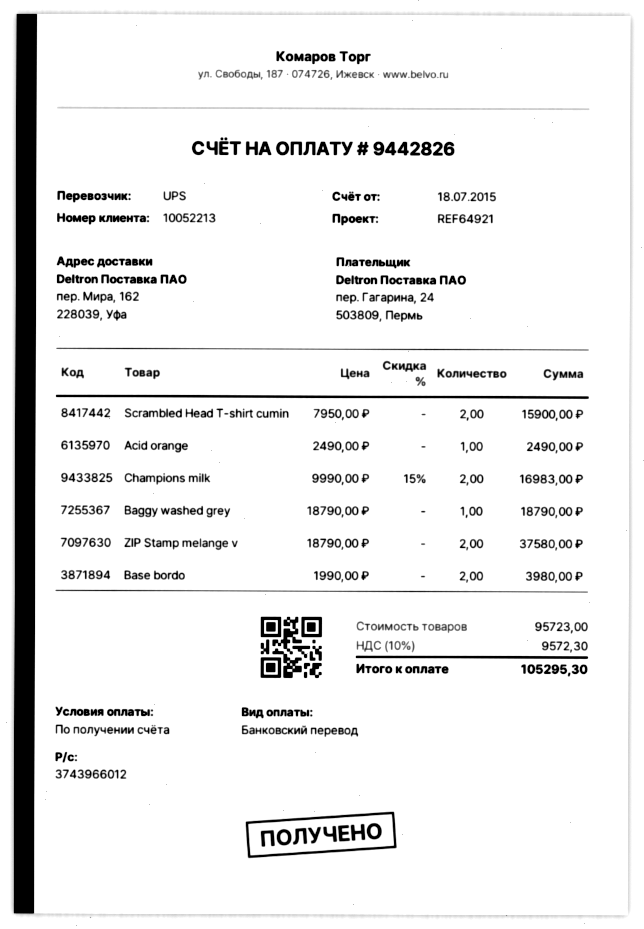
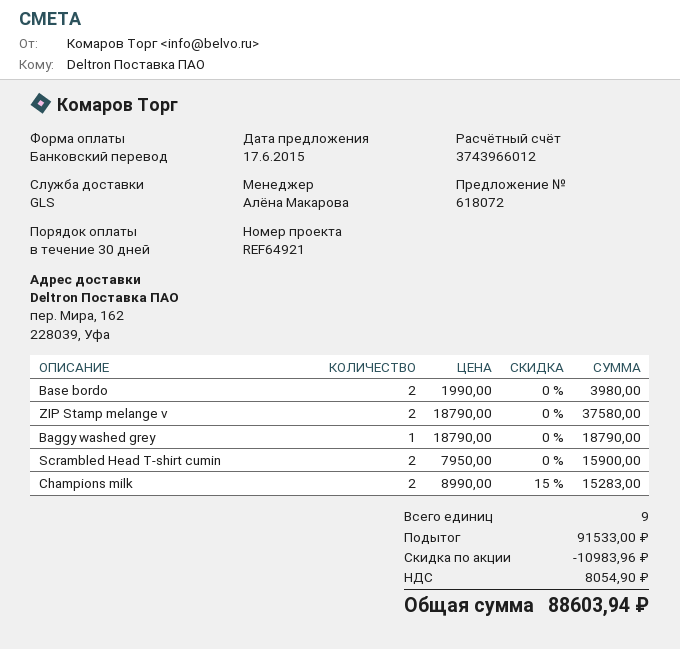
payment terms: on receipt -> 30 days
shipping method: UPS -> GLS
Acid orange: 1 x 2490.00 = 2490.00 -> none
Champions milk: 2 x 9990.00 - 15% = 16983.00 -> 2 x 8990.00 - 15% = 15283.00
subtotal: 95723.00 -> 91533.00
discount: none -> 10983.96
tax: 9572.30 -> 8054.90
total: 105295.30 -> 88603.94

